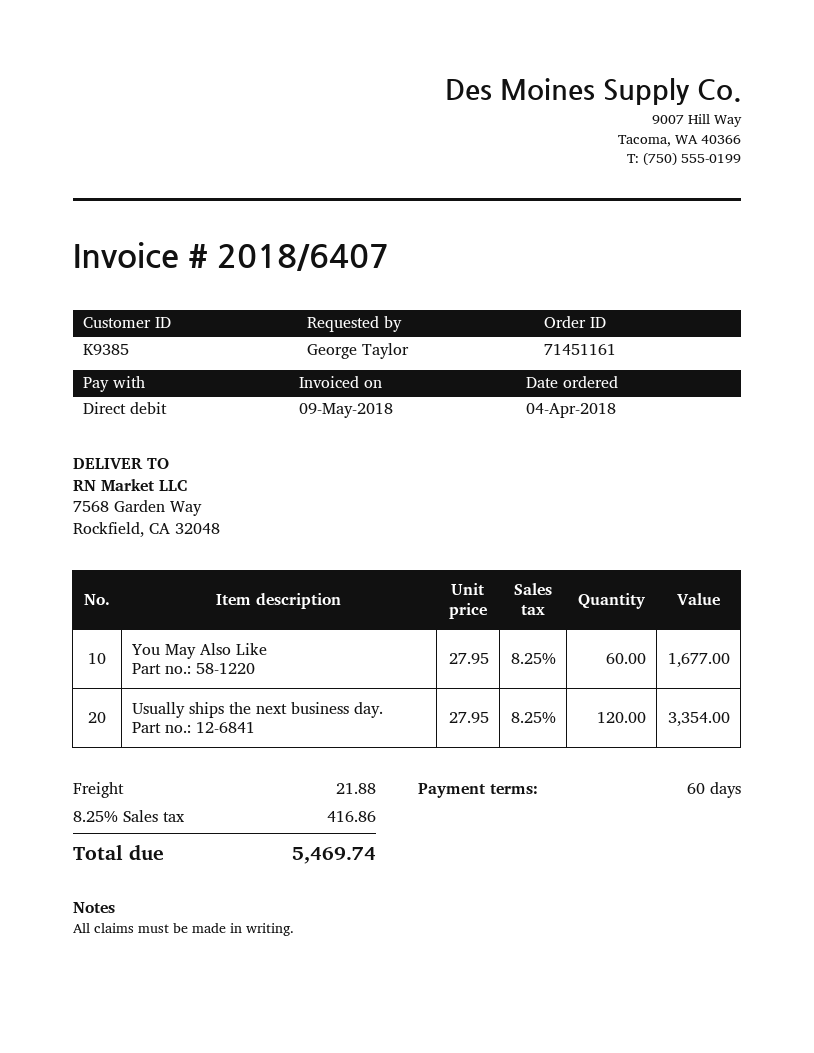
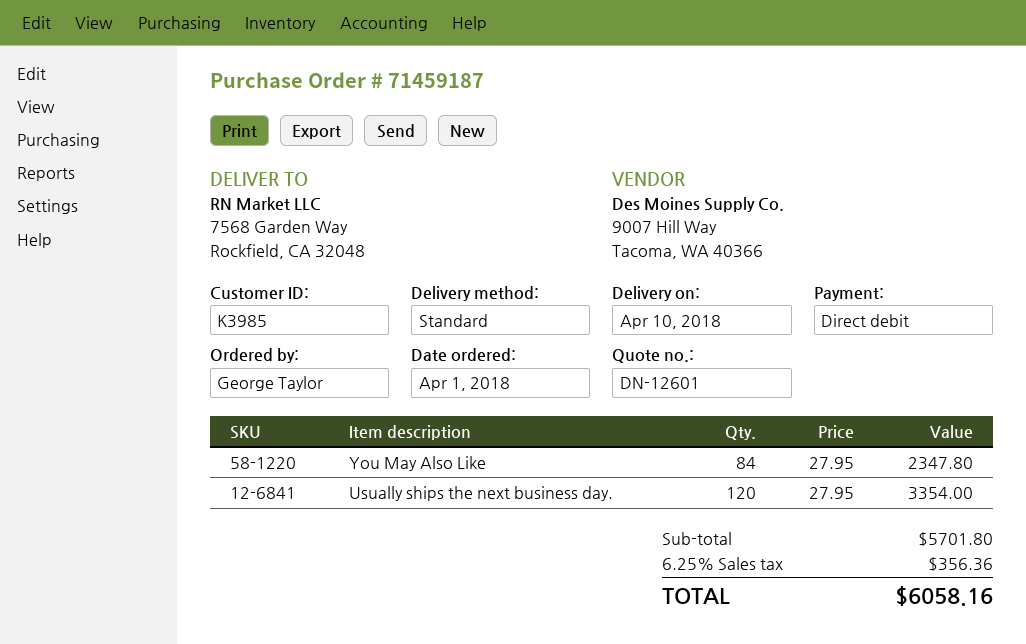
order number: 71451161 -> 71459187
order date: 2018-04-04 -> 2018-04-01
customer number: K9385 -> K3985
You May Also Like: 60 x 27.95 = 1677.00 -> 84 x 27.95 = 2347.80
shipping: 21.88 -> none
tax: 8.25% = 416.86 -> 6.25% = 356.36
total: 5469.74 -> 6058.16

